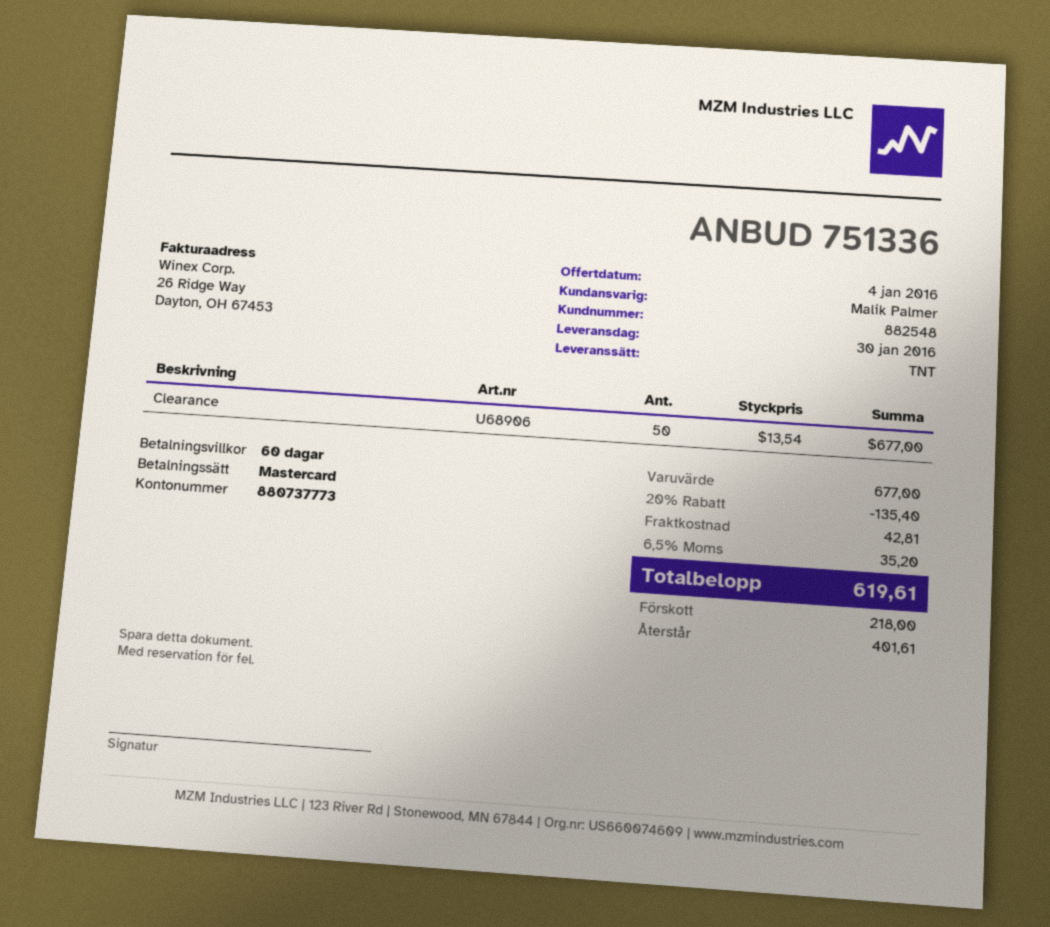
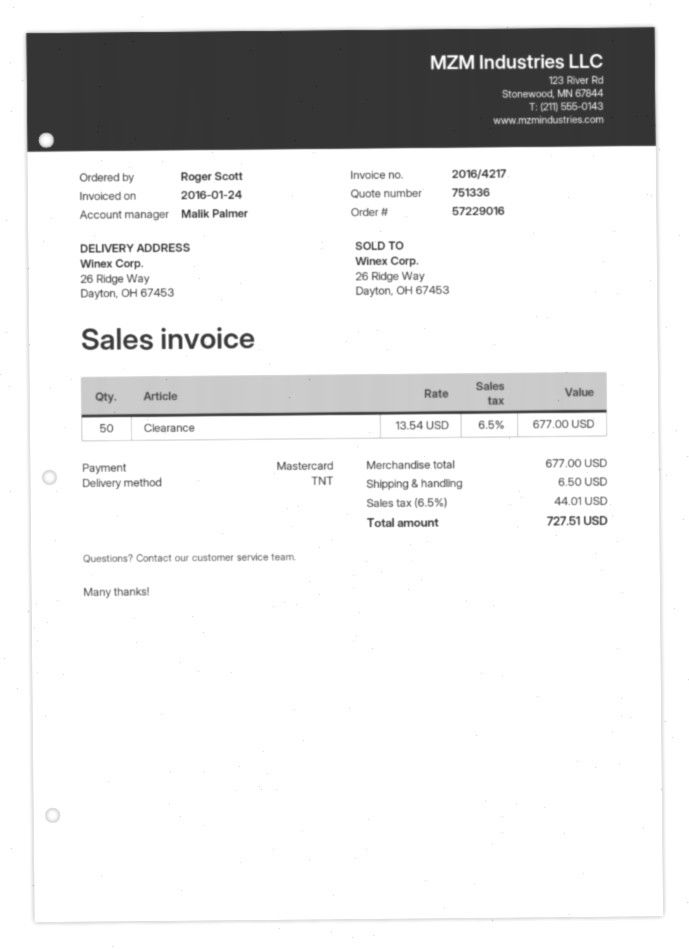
discount: 20% = 135.40 -> none
shipping: 42.81 -> 6.50
tax: 6.5% = 35.20 -> 6.5% = 44.01
total: 619.61 -> 727.51

